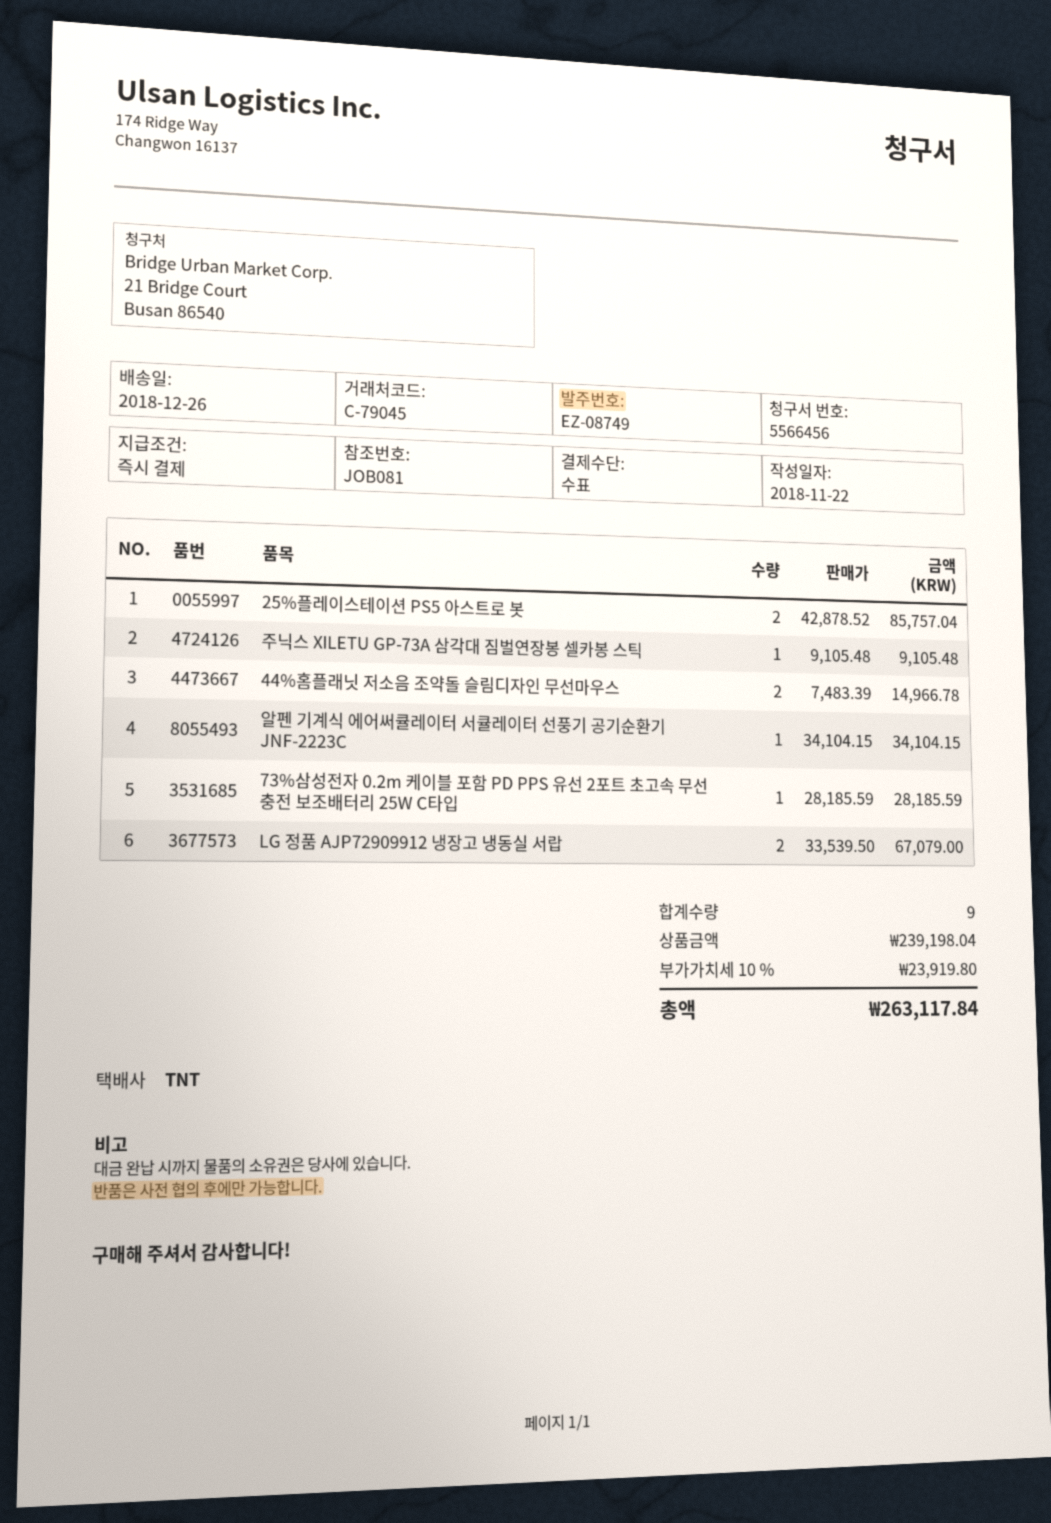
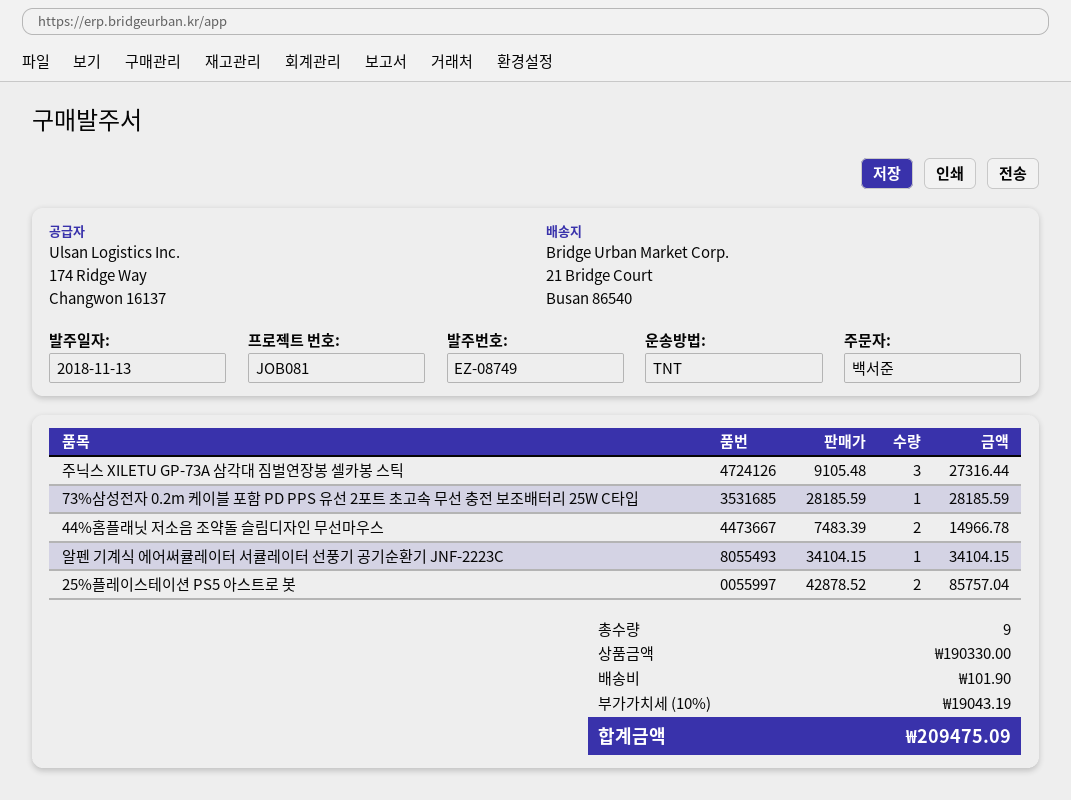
주닉스 XILETU GP-73A 삼각대 짐벌연장봉 셀카봉 스틱: 1 x 9105.48 = 9105.48 -> 3 x 9105.48 = 27316.44
LG 정품 AJP72909912 냉장고 냉동실 서랍: 2 x 33539.50 = 67079.00 -> none
subtotal: 239198.04 -> 190330.00
shipping: none -> 101.90
tax: 10% = 23919.80 -> 10% = 19043.19
total: 263117.84 -> 209475.09

